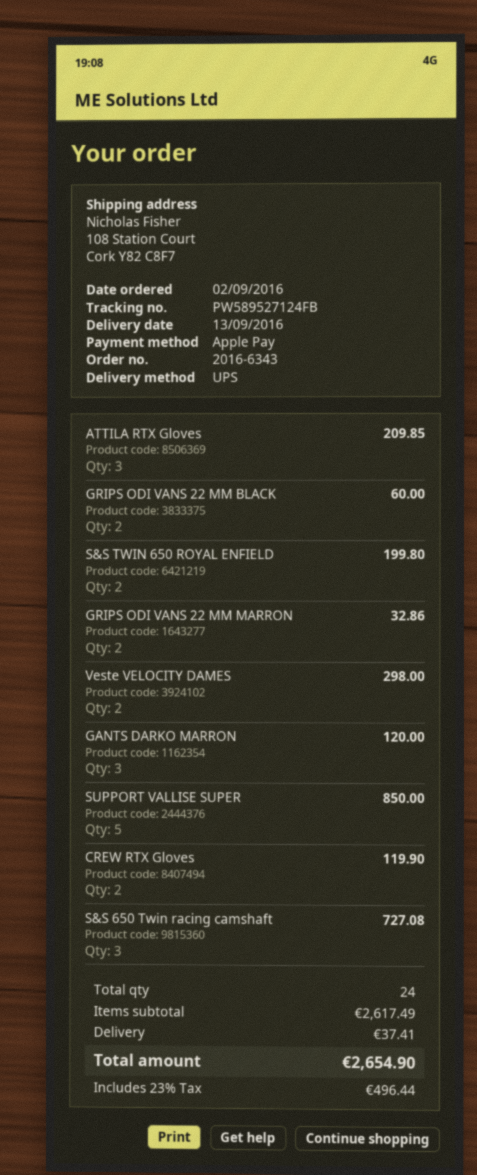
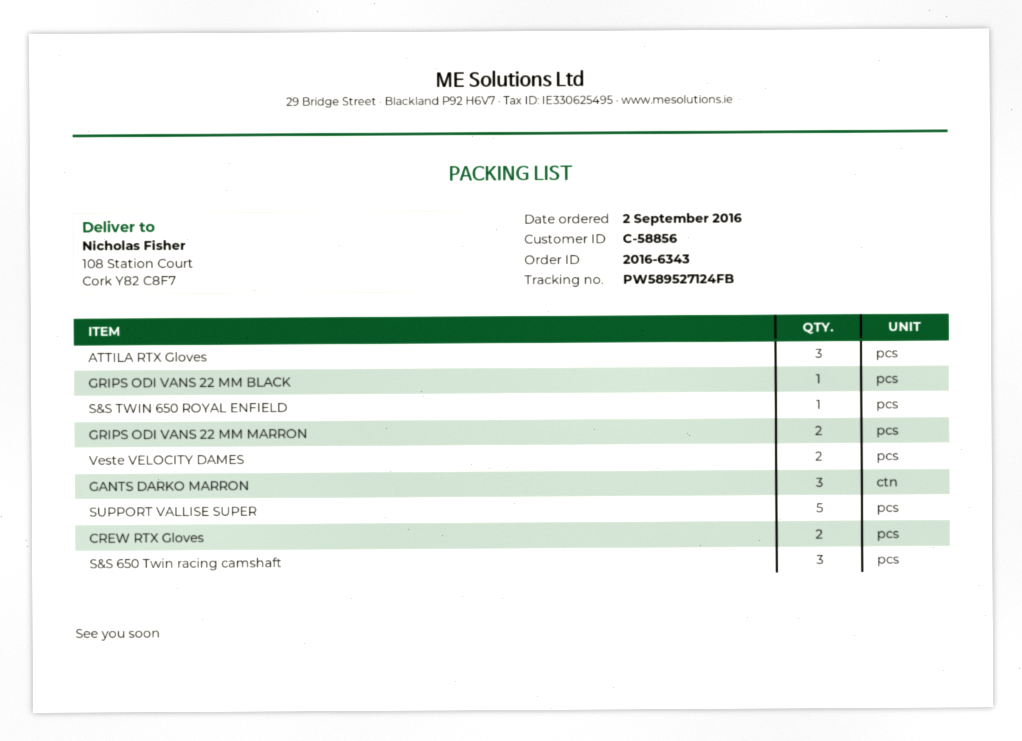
GRIPS ODI VANS 22 MM BLACK: 2 -> 1
S&S TWIN 650 ROYAL ENFIELD: 2 -> 1

